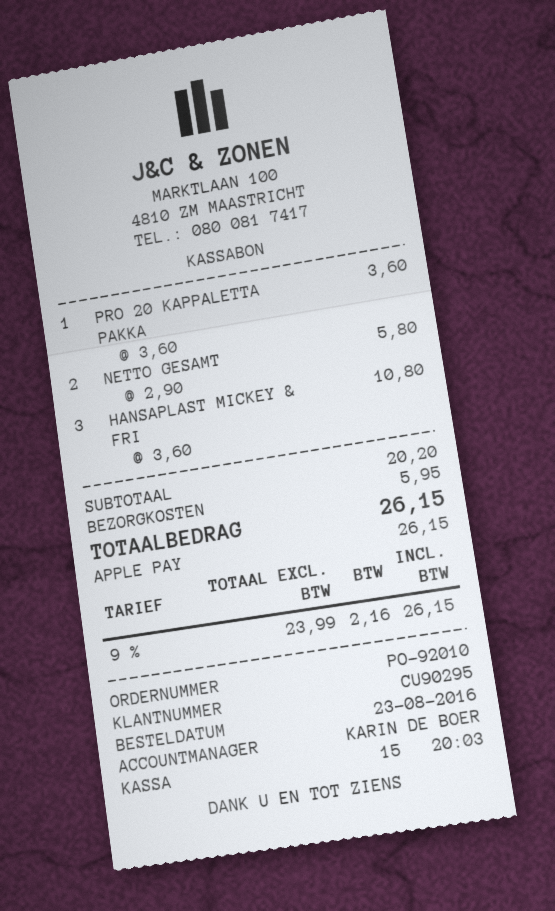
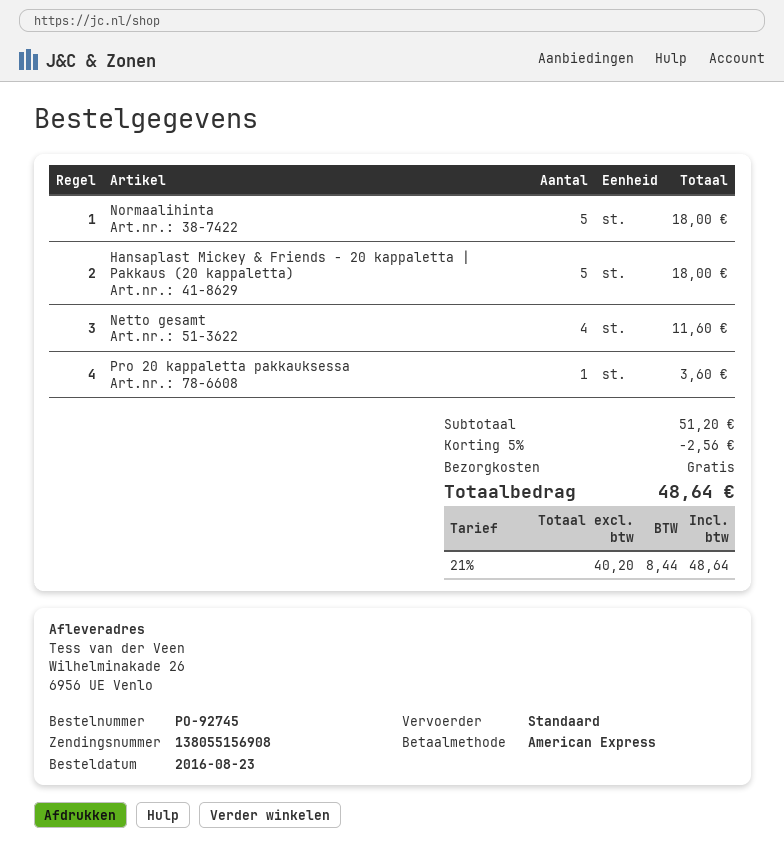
order number: PO-92010 -> PO-92745
payment method: Apple Pay -> American Express
NETTO GESAMT: 2 for 5.80 -> 4 for 11.60
HANSAPLAST MICKEY & FRI: 3 for 10.80 -> 5 for 18.00
Normaalihinta: none -> 5 for 18.00
subtotal: 20.20 -> 51.20
discount: none -> 5% = 2.56
shipping: 5.95 -> 0.00
net: 23.99 -> 40.20
tax: 9% = 2.16 -> 21% = 8.44
total: 26.15 -> 48.64

